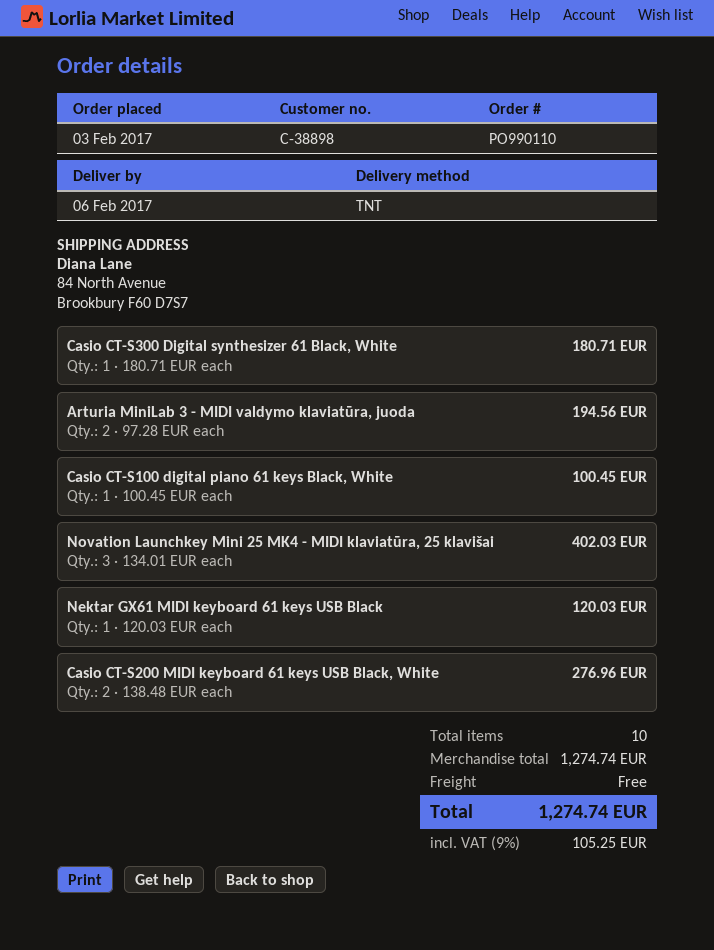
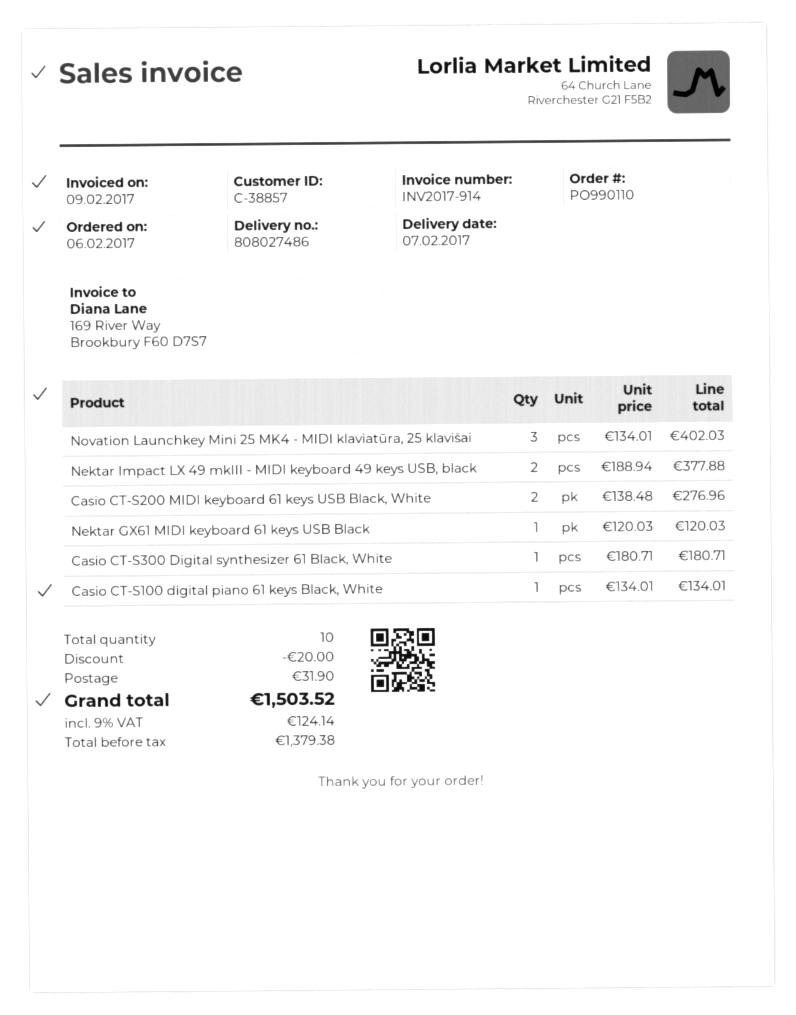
order date: 2017-02-03 -> 2017-02-06
delivery date: 2017-02-06 -> 2017-02-07
customer number: C-38898 -> C-38857
Arturia MiniLab 3 - MIDI valdymo klaviatūra, juoda: 2 x 97.28 = 194.56 -> none
Casio CT-S100 digital piano 61 keys Black, White: 1 x 100.45 = 100.45 -> 1 x 134.01 = 134.01
Nektar Impact LX 49 mkIII - MIDI keyboard 49 keys USB, black: none -> 2 x 188.94 = 377.88
discount: none -> 20.00
shipping: 0.00 -> 31.90
tax: 9% = 105.25 -> 9% = 124.14
total: 1274.74 -> 1503.52

